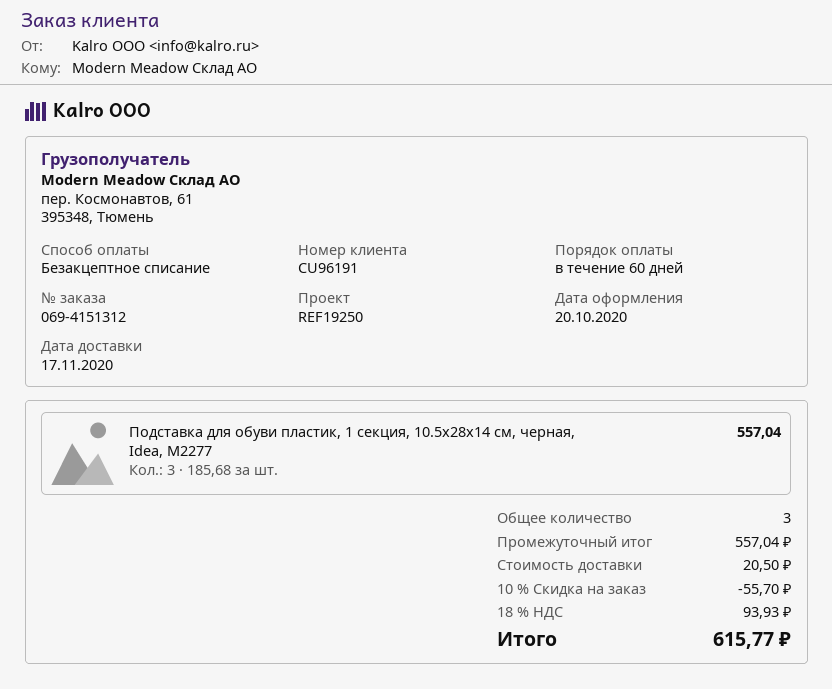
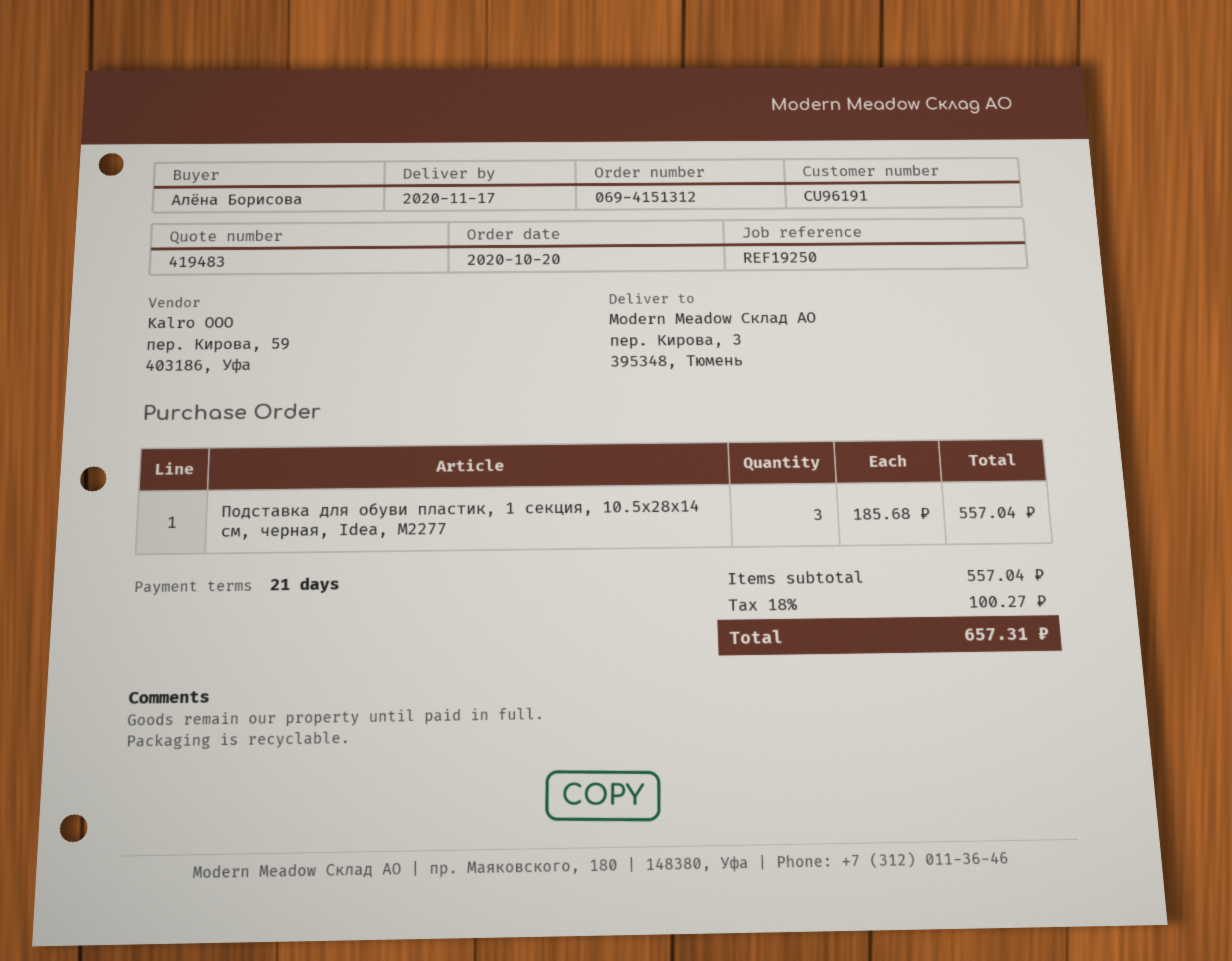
payment terms: 60 days -> 21 days
ship to: пер. Космонавтов, 61, 395348, Тюмень -> пер. Кирова, 3, 395348, Тюмень
discount: 10% = 55.70 -> none
shipping: 20.50 -> none
tax: 18% = 93.93 -> 18% = 100.27
total: 615.77 -> 657.31

